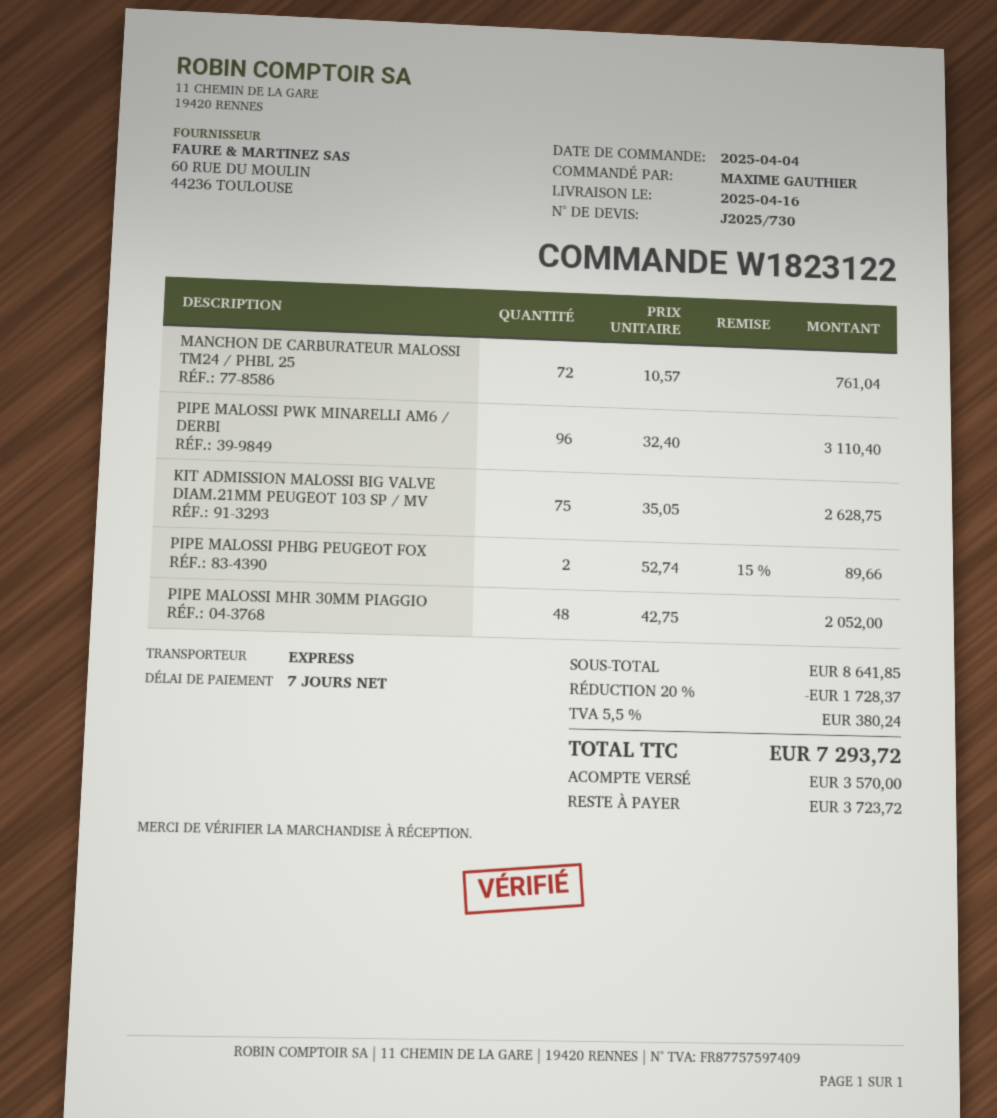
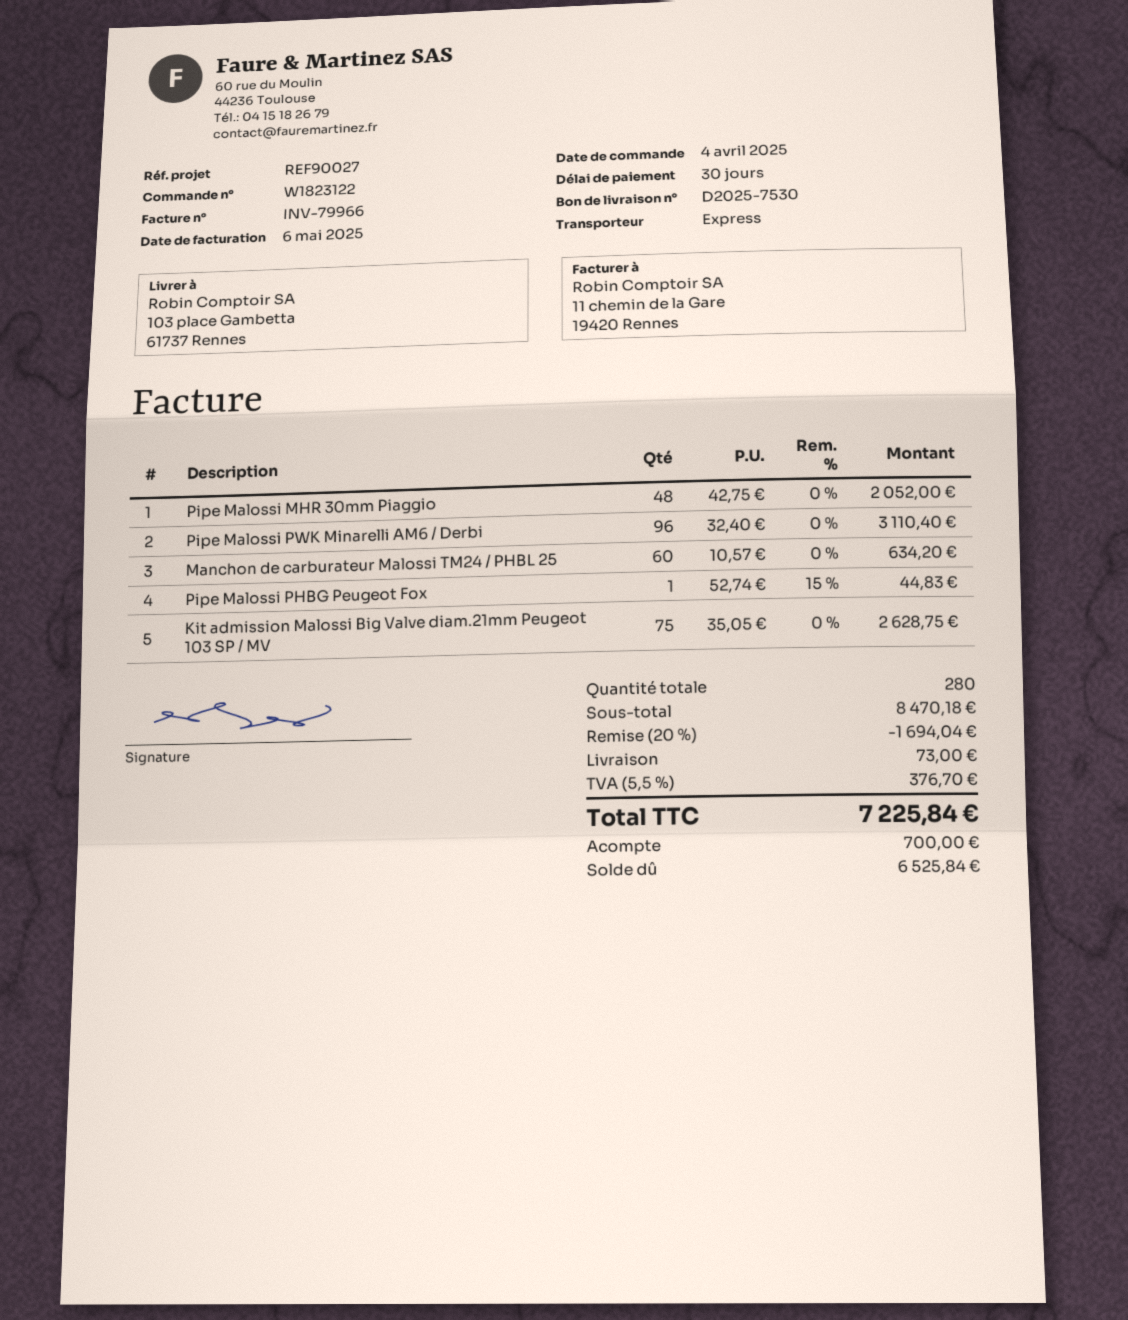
payment terms: 7 days -> 30 days
MANCHON DE CARBURATEUR MALOSSI TM24 / PHBL 25: 72 x 10.57 = 761.04 -> 60 x 10.57 = 634.20
PIPE MALOSSI PHBG PEUGEOT FOX: 2 x 52.74 - 15% = 89.66 -> 1 x 52.74 - 15% = 44.83
subtotal: 8641.85 -> 8470.18
discount: 20% = 1728.37 -> 20% = 1694.04
shipping: none -> 73.00
tax: 5.5% = 380.24 -> 5.5% = 376.70
total: 7293.72 -> 7225.84
deposit: 3570.00 -> 700.00
balance: 3723.72 -> 6525.84

